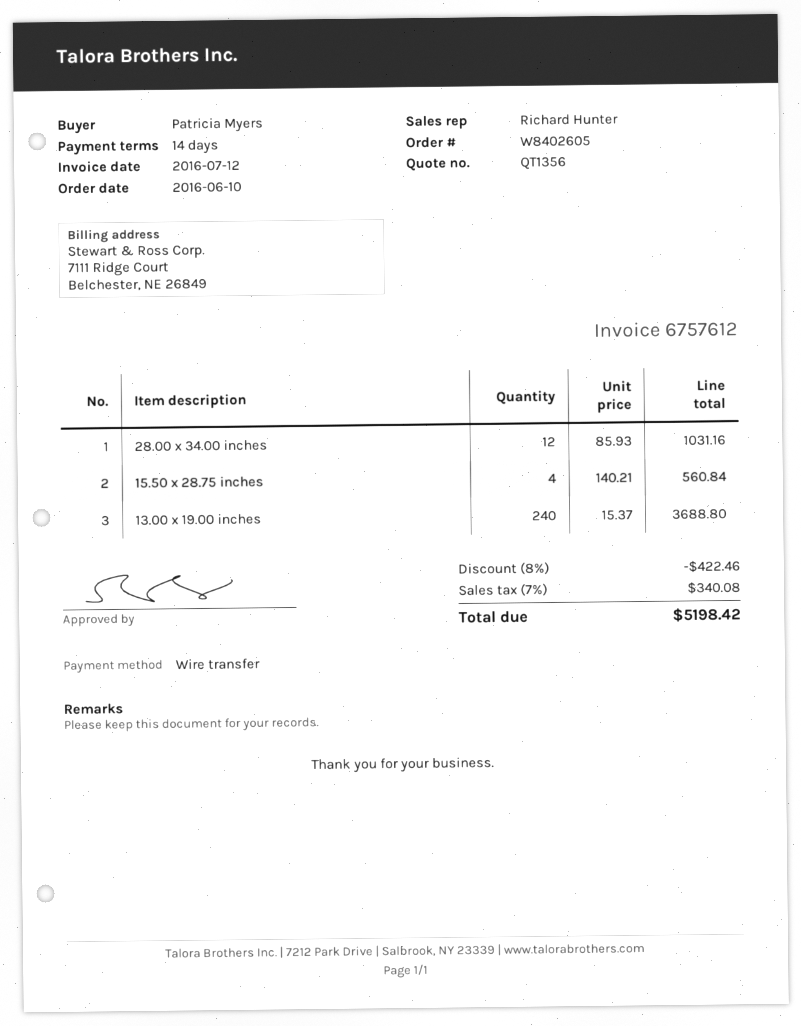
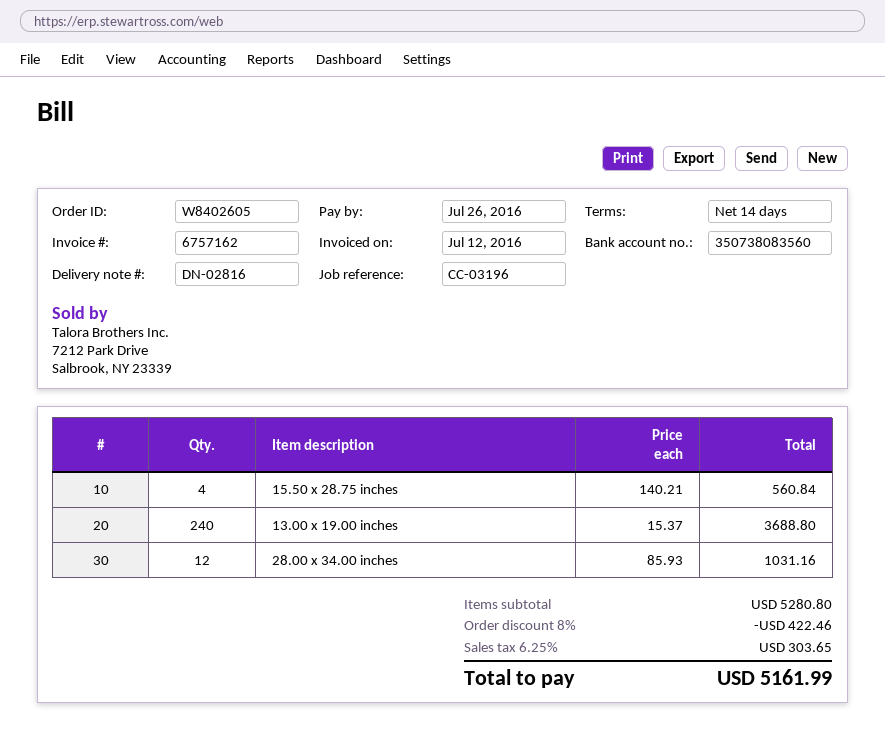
invoice number: 6757612 -> 6757162
tax: 7% = 340.08 -> 6.25% = 303.65
total: 5198.42 -> 5161.99

